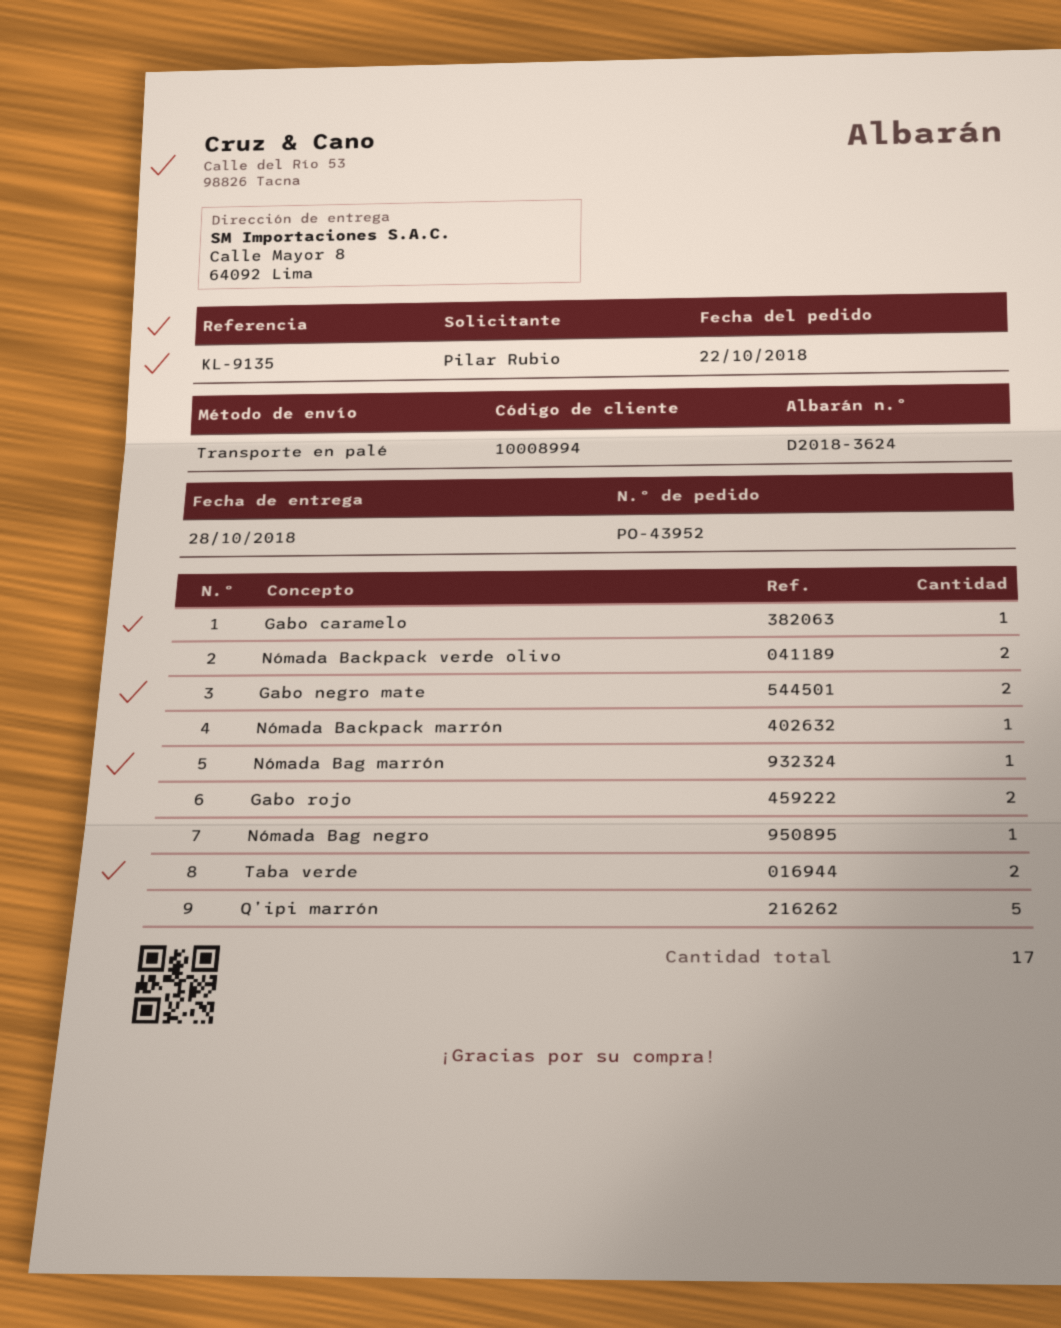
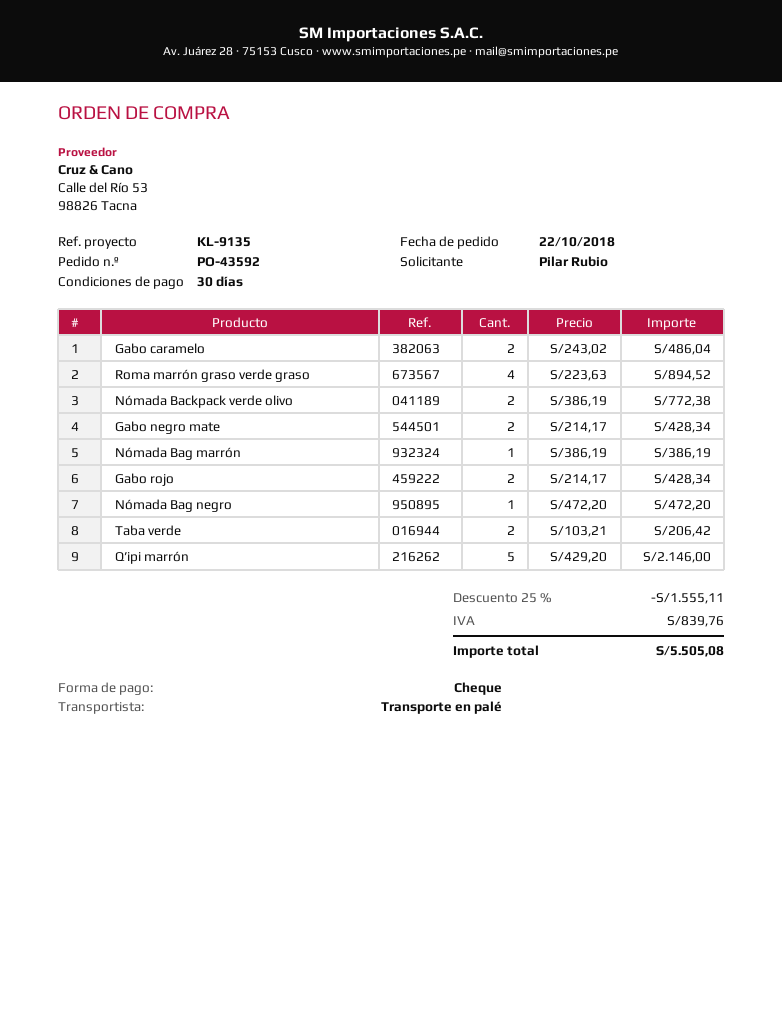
order number: PO-43952 -> PO-43592
Gabo caramelo: 1 -> 2
Nómada Backpack marrón: 1 -> none
Roma marrón graso verde graso: none -> 4

